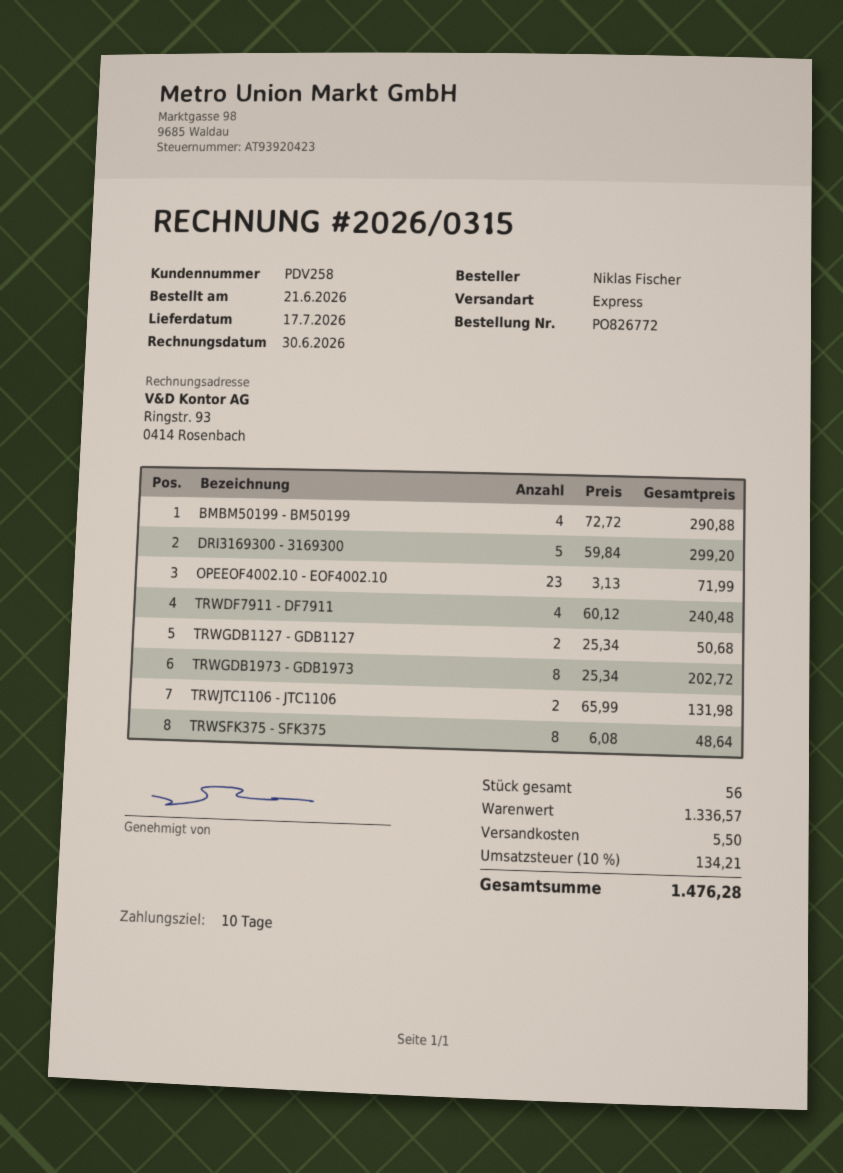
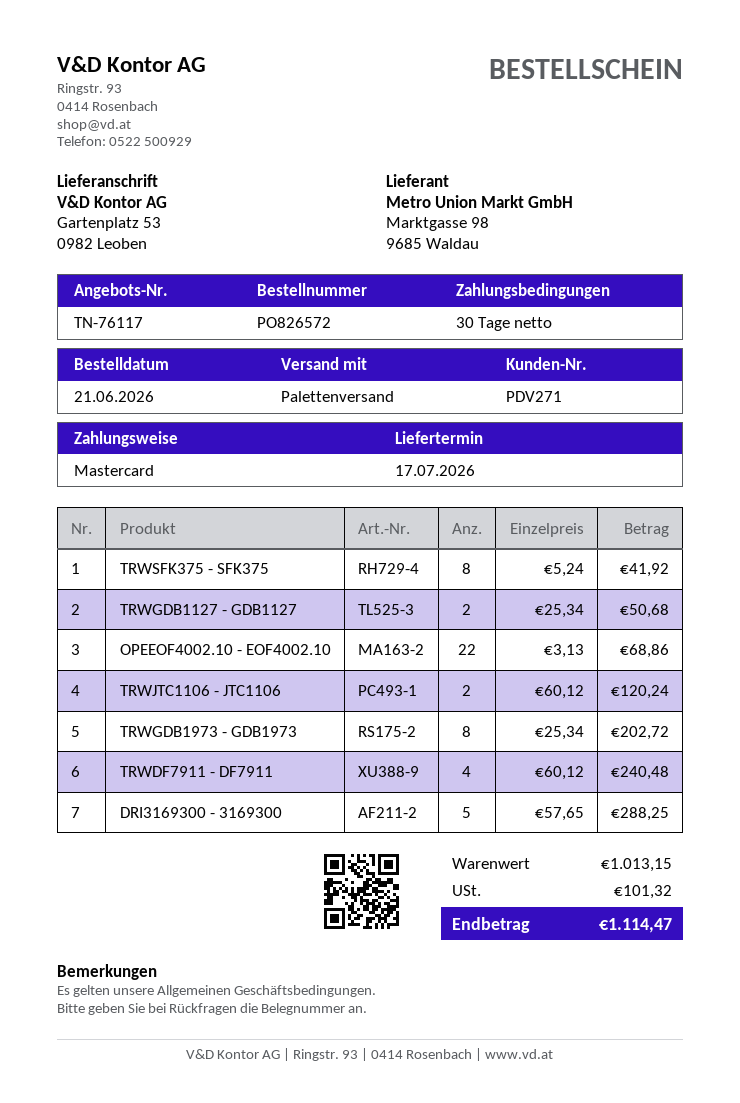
order number: PO826772 -> PO826572
payment terms: 10 days -> 30 days
customer number: PDV258 -> PDV271
shipping method: express -> pallet freight
BMBM50199 - BM50199: 4 x 72.72 = 290.88 -> none
DRI3169300 - 3169300: 5 x 59.84 = 299.20 -> 5 x 57.65 = 288.25
OPEEOF4002.10 - EOF4002.10: 23 x 3.13 = 71.99 -> 22 x 3.13 = 68.86
TRWJTC1106 - JTC1106: 2 x 65.99 = 131.98 -> 2 x 60.12 = 120.24
TRWSFK375 - SFK375: 8 x 6.08 = 48.64 -> 8 x 5.24 = 41.92
subtotal: 1336.57 -> 1013.15
shipping: 5.50 -> none
tax: 134.21 -> 101.32
total: 1476.28 -> 1114.47

